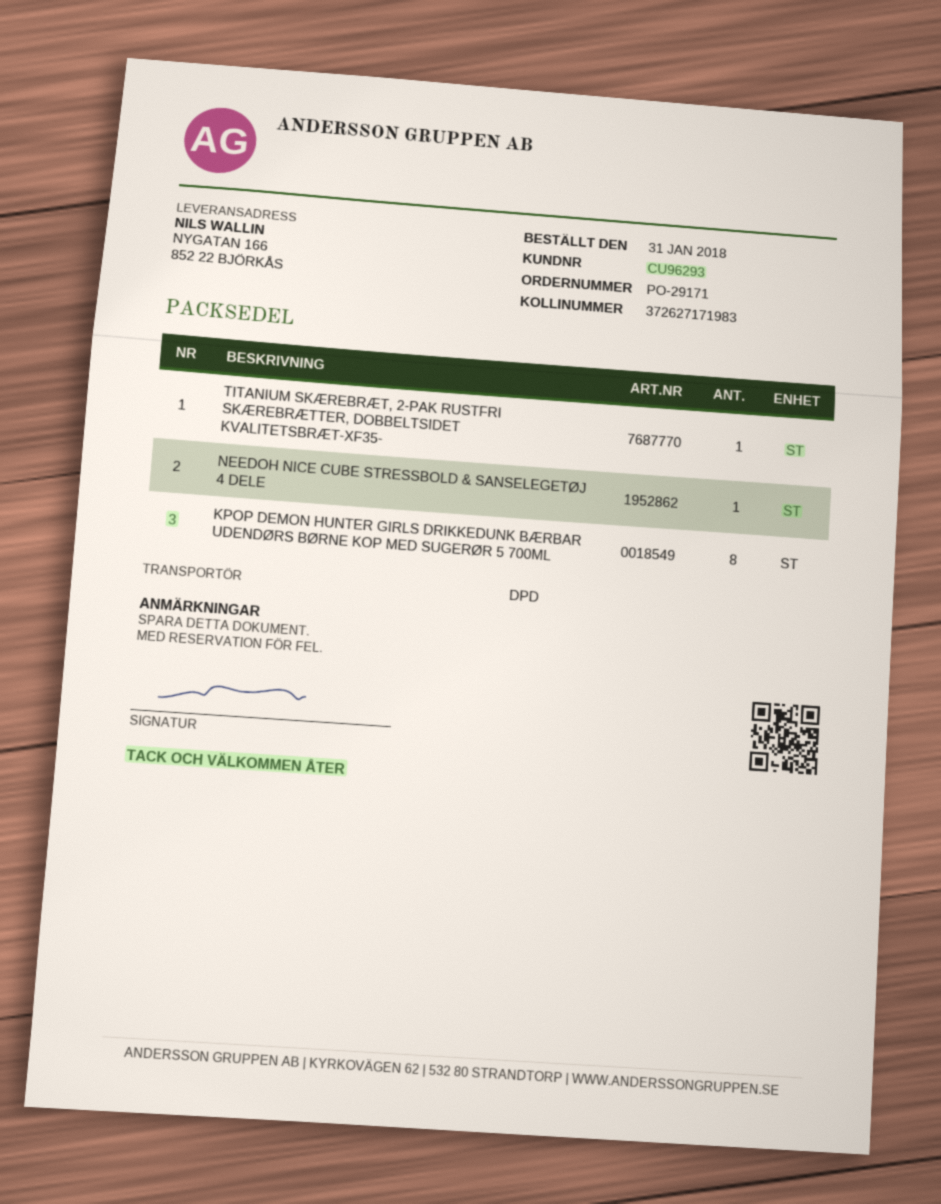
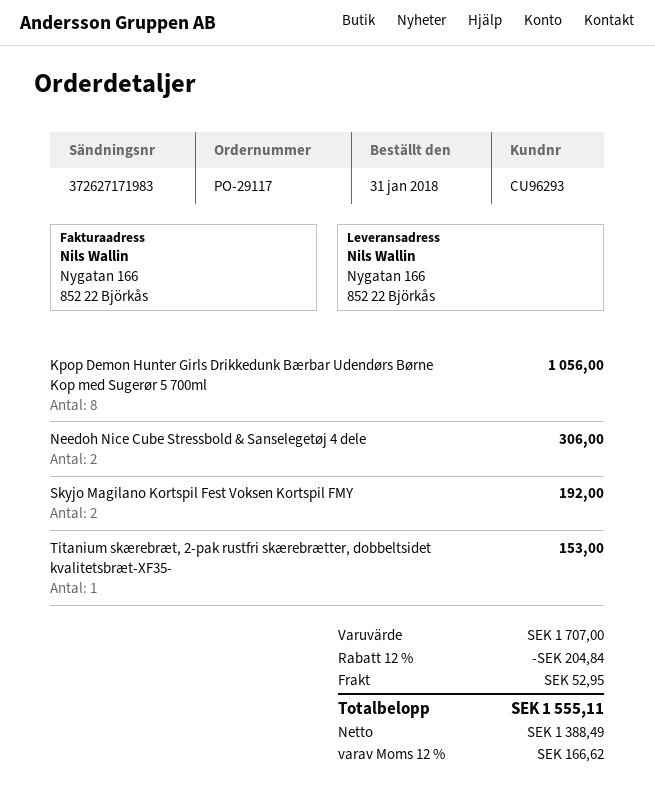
order number: PO-29171 -> PO-29117
NEEDOH NICE CUBE STRESSBOLD & SANSELEGETØJ 4 DELE: 1 -> 2
Skyjo Magilano Kortspil Fest Voksen Kortspil FMY: none -> 2

